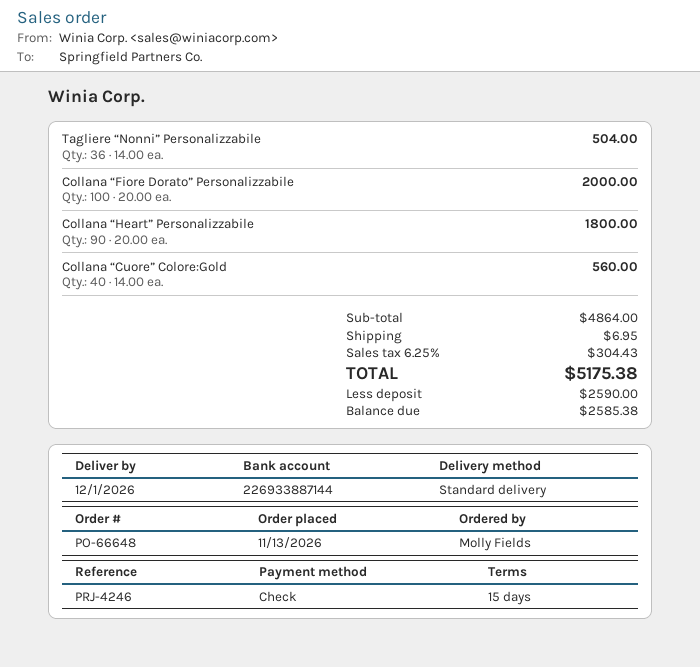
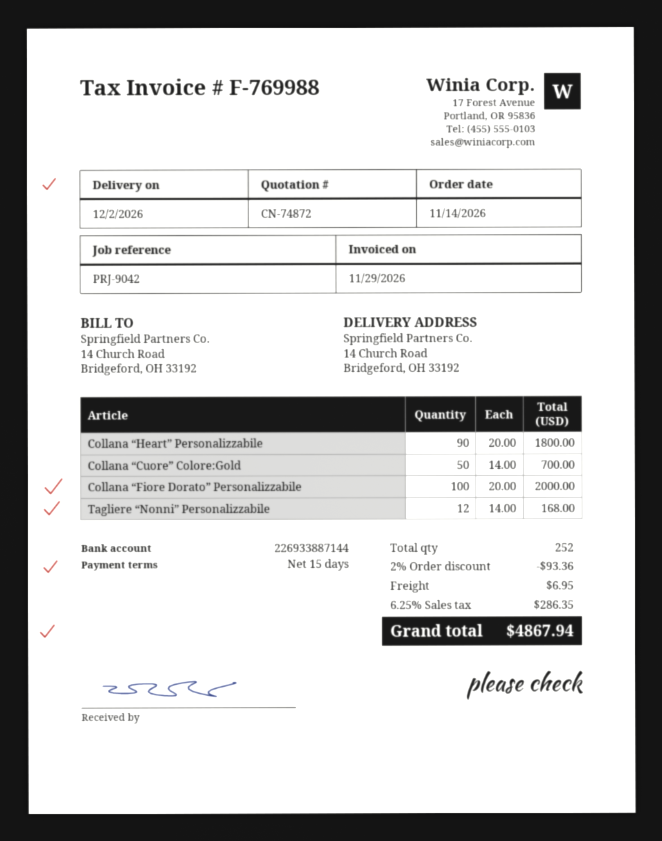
order date: 2026-11-13 -> 2026-11-14
delivery date: 2026-12-01 -> 2026-12-02
reference: PRJ-4246 -> PRJ-9042
Tagliere “Nonni” Personalizzabile: 36 x 14.00 = 504.00 -> 12 x 14.00 = 168.00
Collana “Cuore” Colore:Gold: 40 x 14.00 = 560.00 -> 50 x 14.00 = 700.00
discount: none -> 2% = 93.36
tax: 6.25% = 304.43 -> 6.25% = 286.35
total: 5175.38 -> 4867.94

